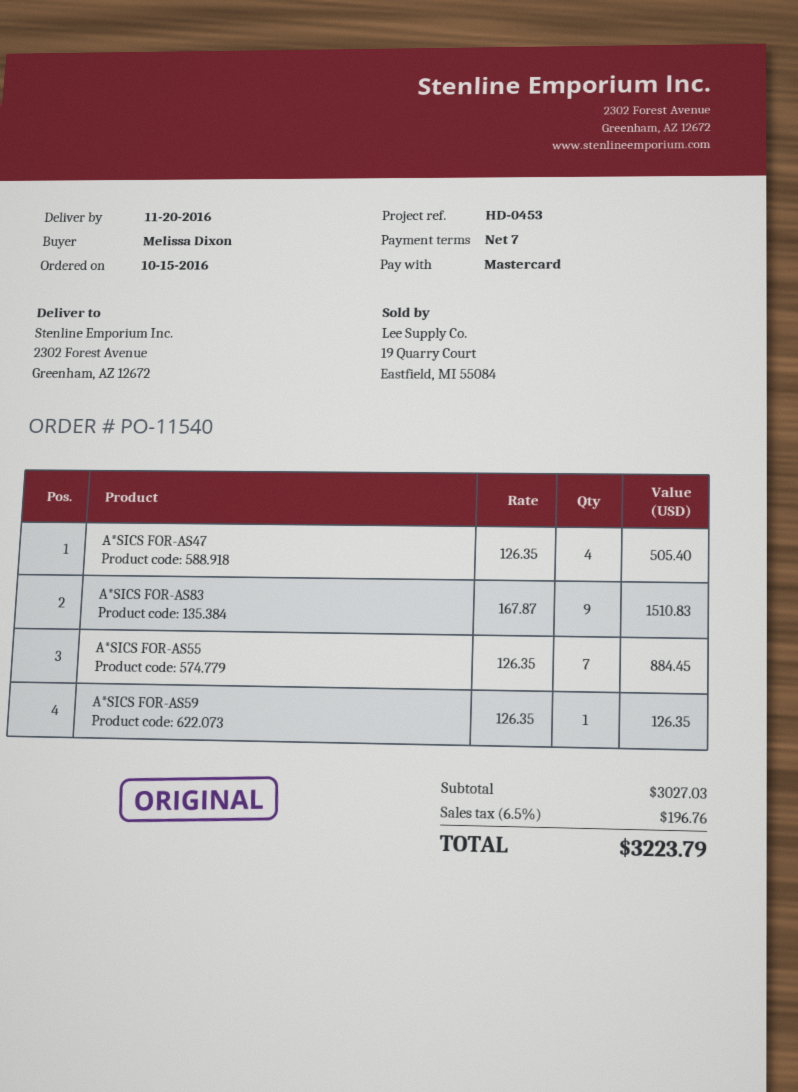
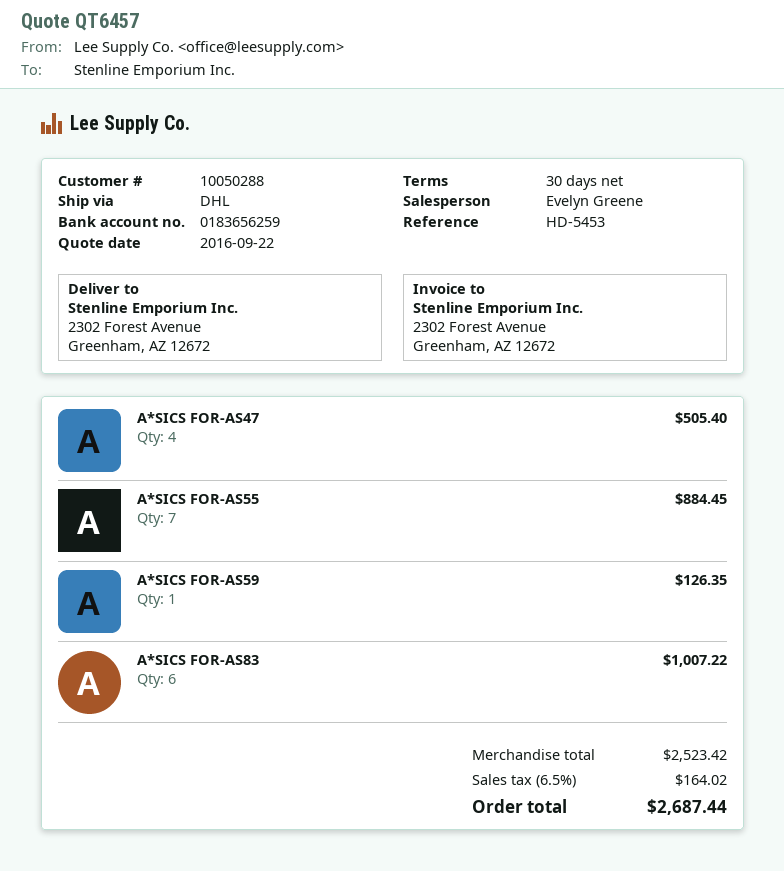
payment terms: 7 days -> 30 days
reference: HD-0453 -> HD-5453
A*SICS FOR-AS83: 9 for 1510.83 -> 6 for 1007.22
subtotal: 3027.03 -> 2523.42
tax: 6.5% = 196.76 -> 6.5% = 164.02
total: 3223.79 -> 2687.44

